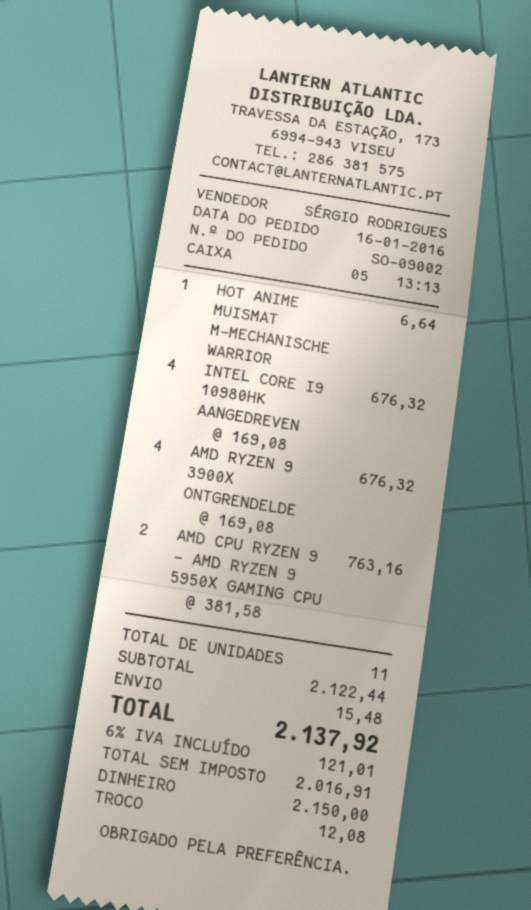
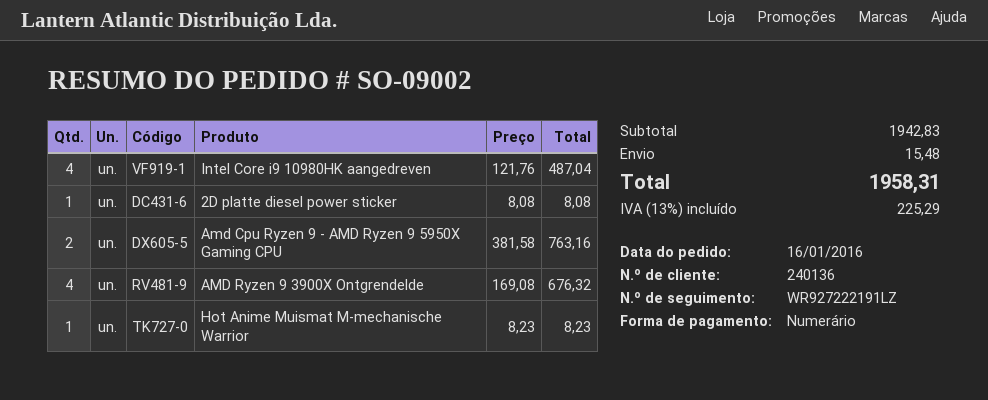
HOT ANIME MUISMAT M-MECHANISCHE WARRIOR: 1 x 6.64 = 6.64 -> 1 x 8.23 = 8.23
INTEL CORE I9 10980HK AANGEDREVEN: 4 x 169.08 = 676.32 -> 4 x 121.76 = 487.04
2D platte diesel power sticker: none -> 1 x 8.08 = 8.08
subtotal: 2122.44 -> 1942.83
tax: 6% = 121.01 -> 13% = 225.29
total: 2137.92 -> 1958.31

